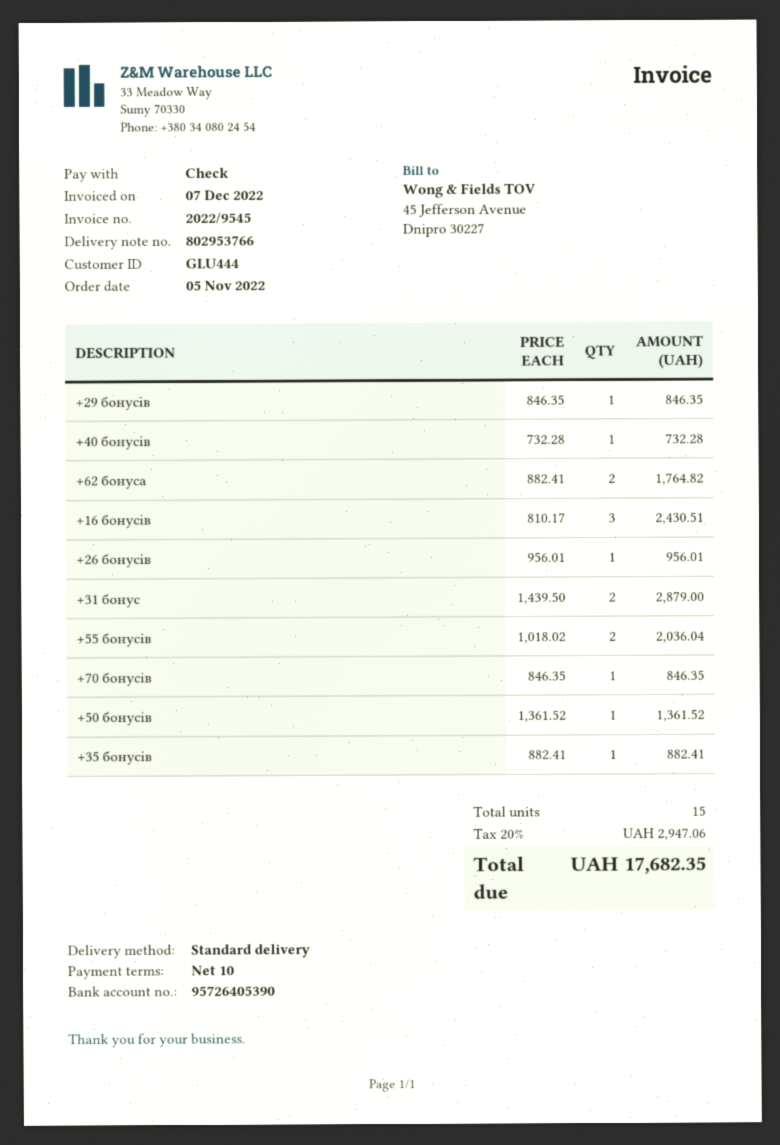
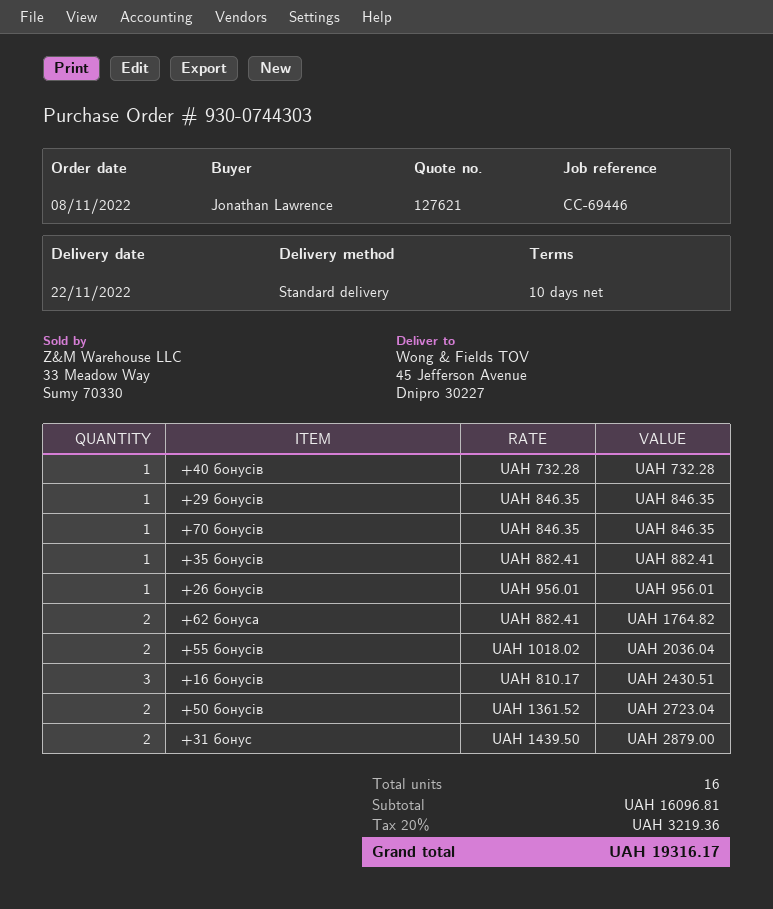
order date: 2022-11-05 -> 2022-11-08
+50 бонусів: 1 x 1361.52 = 1361.52 -> 2 x 1361.52 = 2723.04
total quantity: 15 -> 16
tax: 20% = 2947.06 -> 20% = 3219.36
total: 17682.35 -> 19316.17

